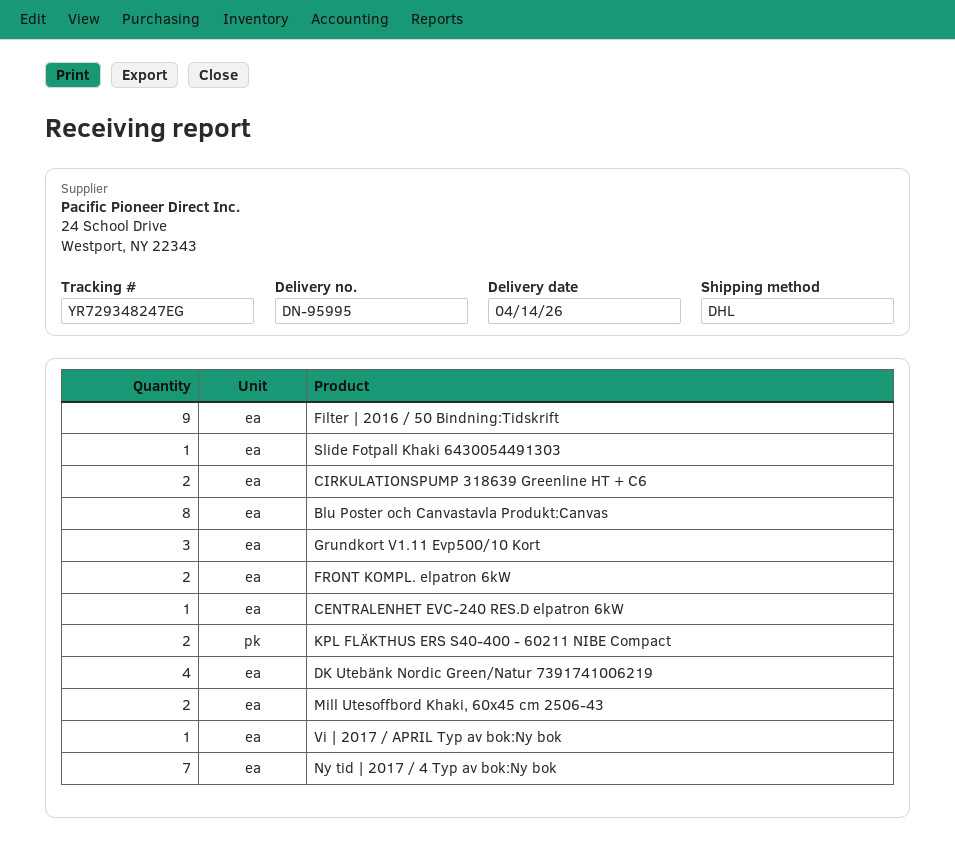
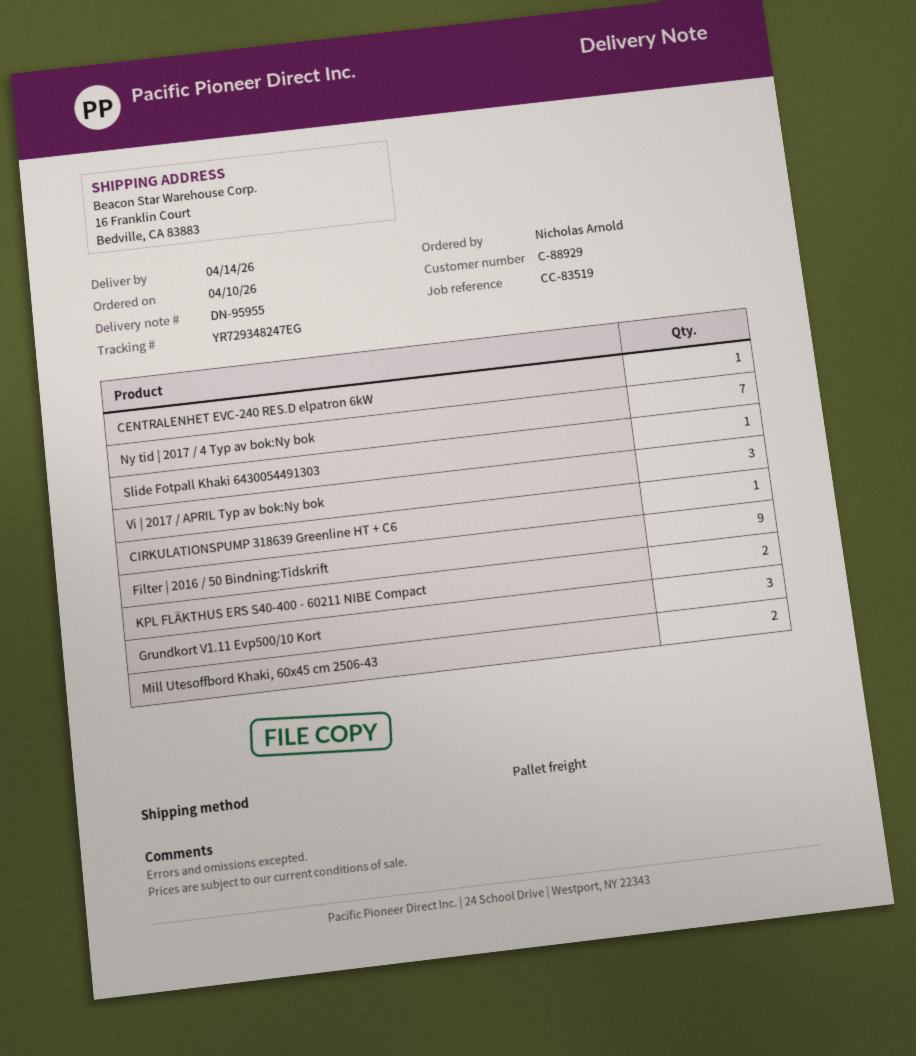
delivery note number: DN-95995 -> DN-95955
shipping method: DHL -> pallet freight
CIRKULATIONSPUMP 318639 Greenline HT + C6: 2 -> 1
Blu Poster och Canvastavla Produkt:Canvas: 8 -> none
FRONT KOMPL. elpatron 6kW: 2 -> none
DK Utebänk Nordic Green/Natur 7391741006219: 4 -> none
Vi | 2017 / APRIL Typ av bok:Ny bok: 1 -> 3

